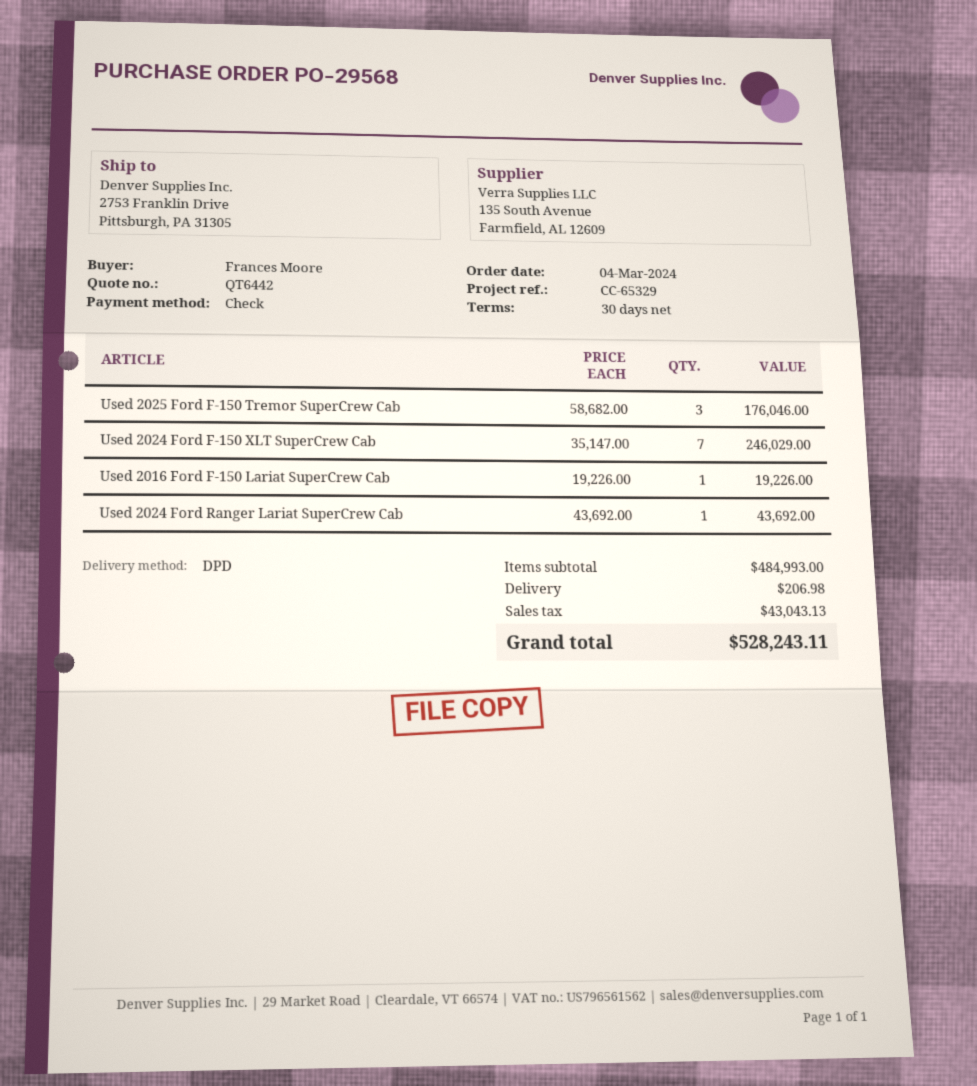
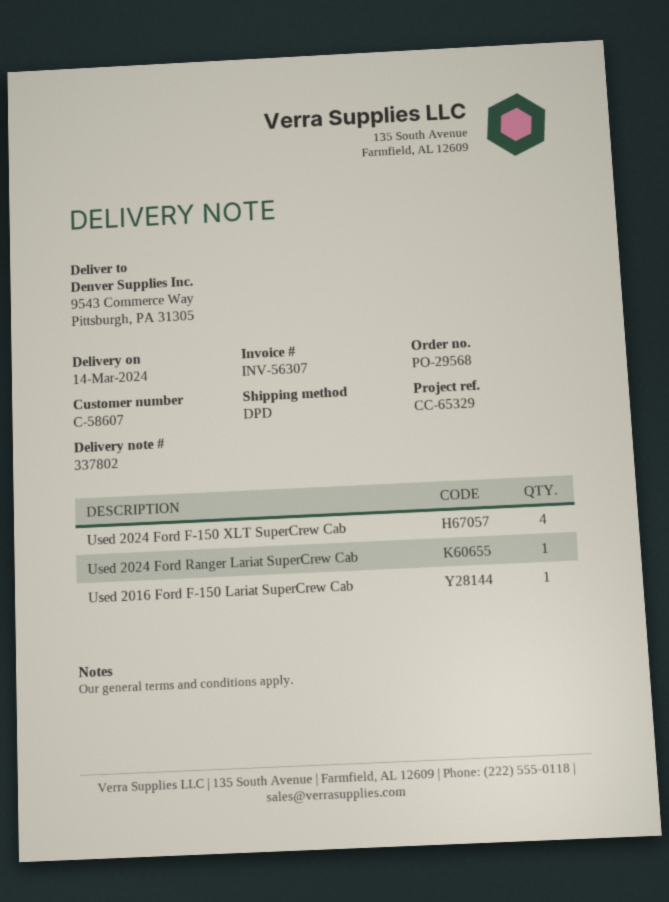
ship to: 2753 Franklin Drive, Pittsburgh, PA 31305 -> 9543 Commerce Way, Pittsburgh, PA 31305
Used 2025 Ford F-150 Tremor SuperCrew Cab: 3 -> none
Used 2024 Ford F-150 XLT SuperCrew Cab: 7 -> 4

